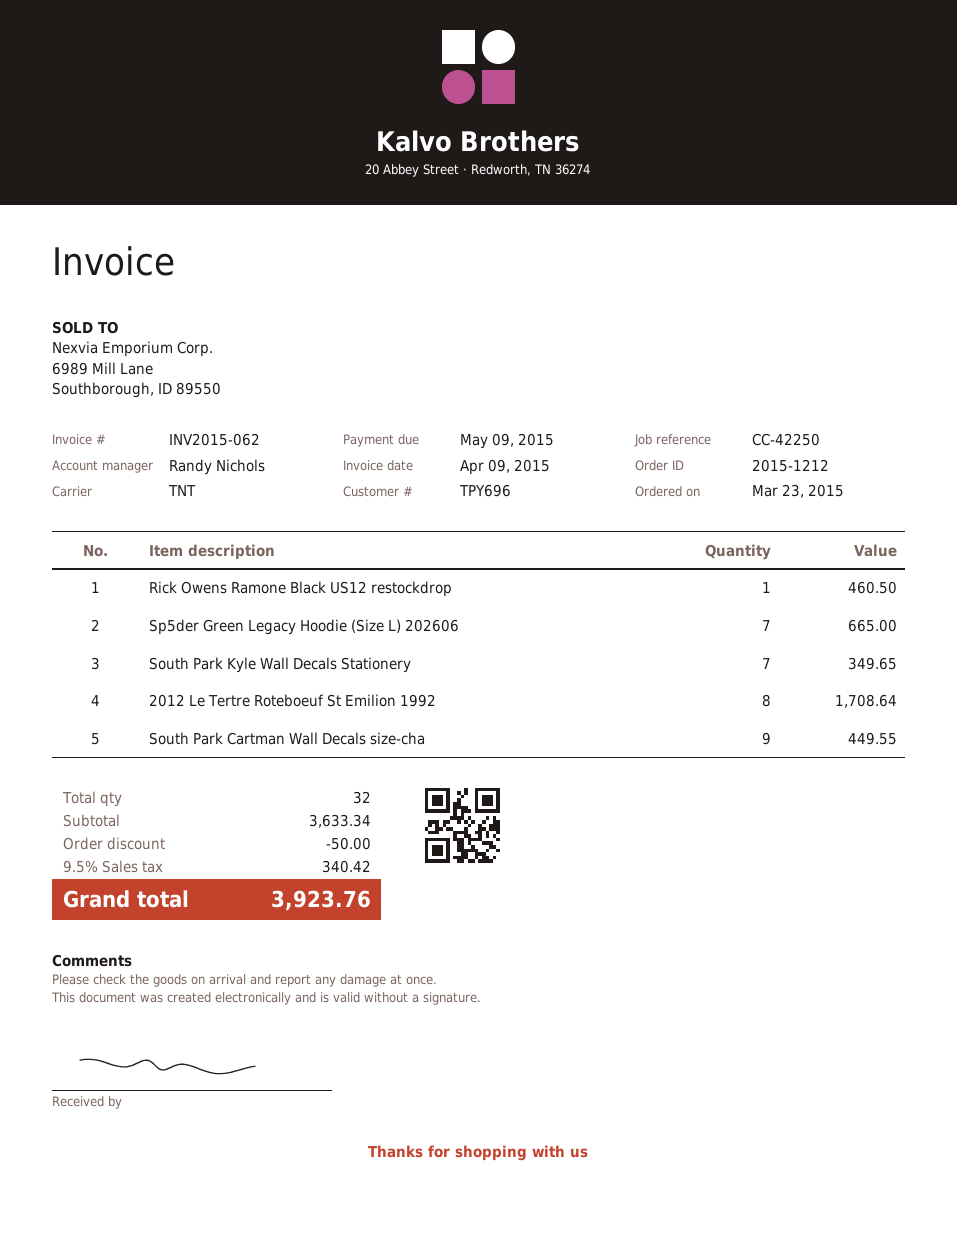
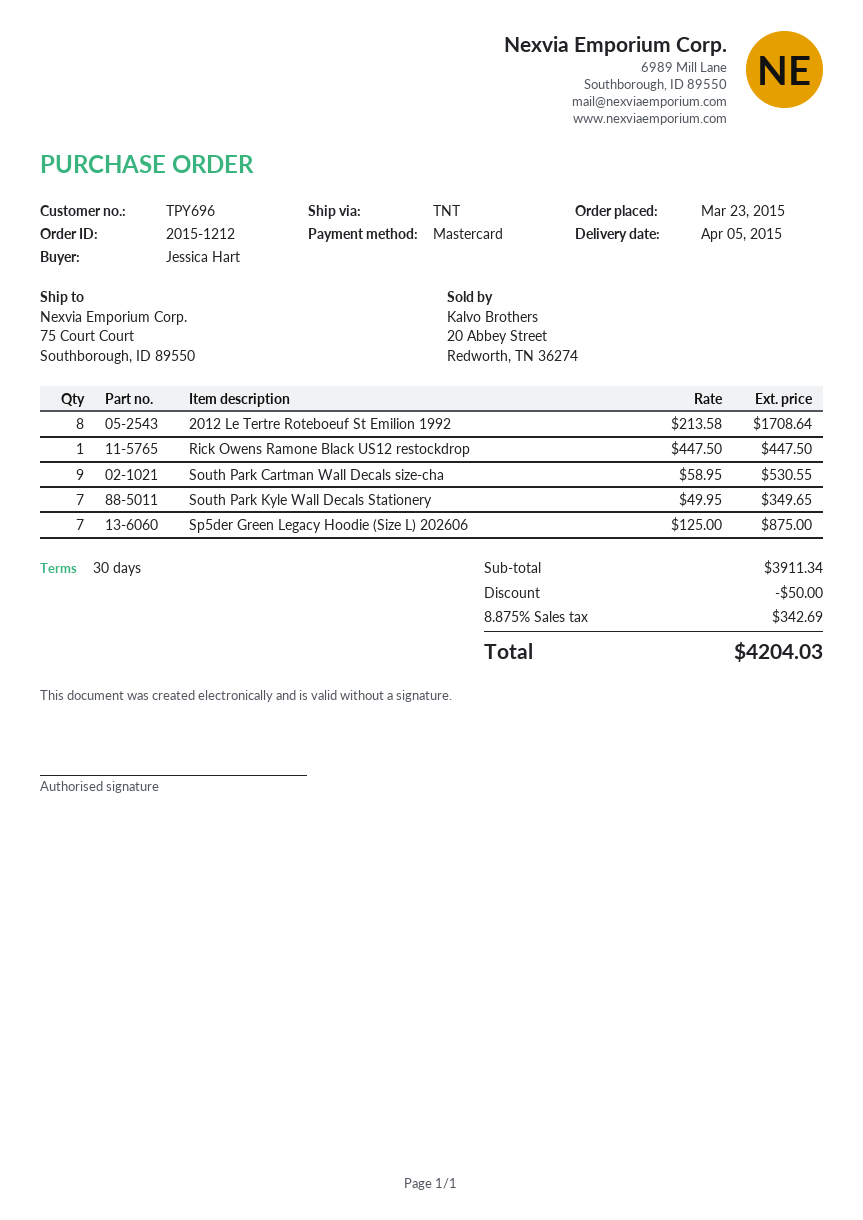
Rick Owens Ramone Black US12 restockdrop: 1 for 460.50 -> 1 for 447.50
Sp5der Green Legacy Hoodie (Size L) 202606: 7 for 665.00 -> 7 for 875.00
South Park Cartman Wall Decals size-cha: 9 for 449.55 -> 9 for 530.55
subtotal: 3633.34 -> 3911.34
tax: 9.5% = 340.42 -> 8.875% = 342.69
total: 3923.76 -> 4204.03

